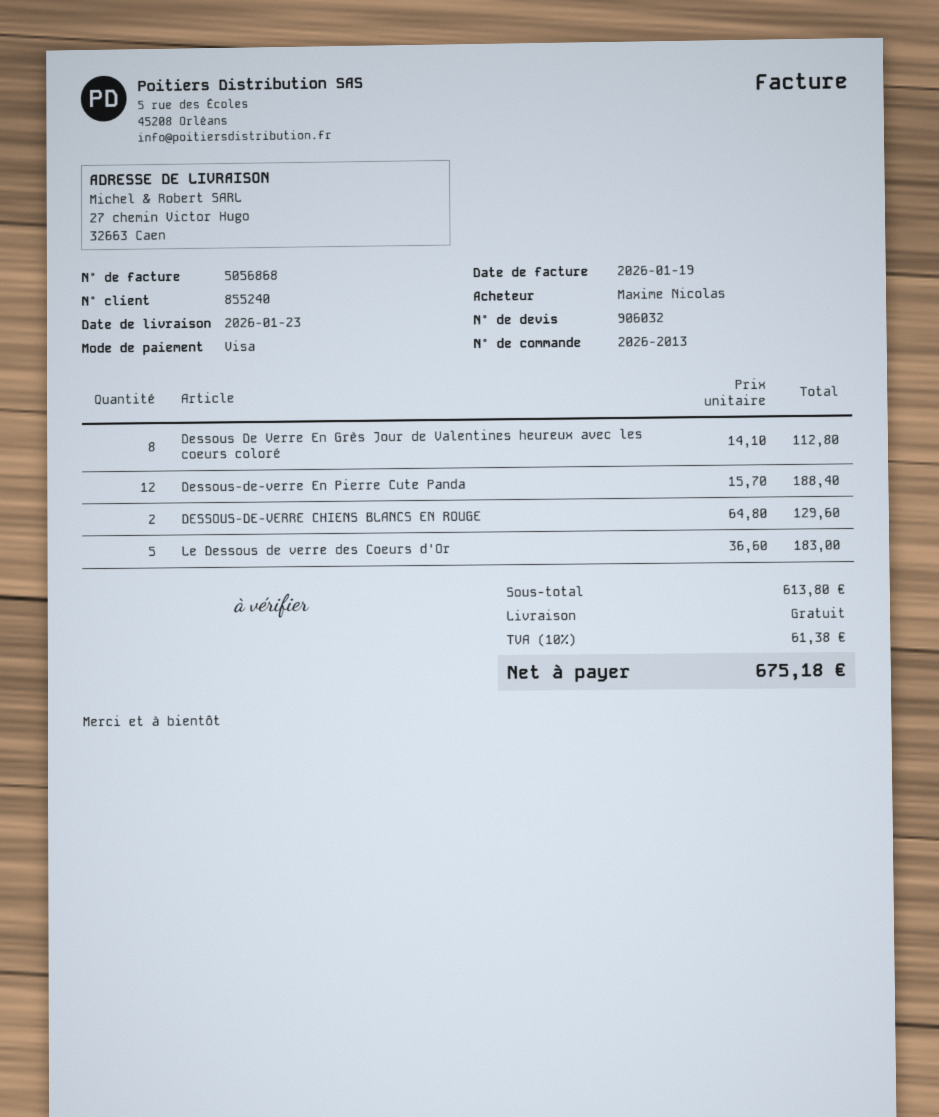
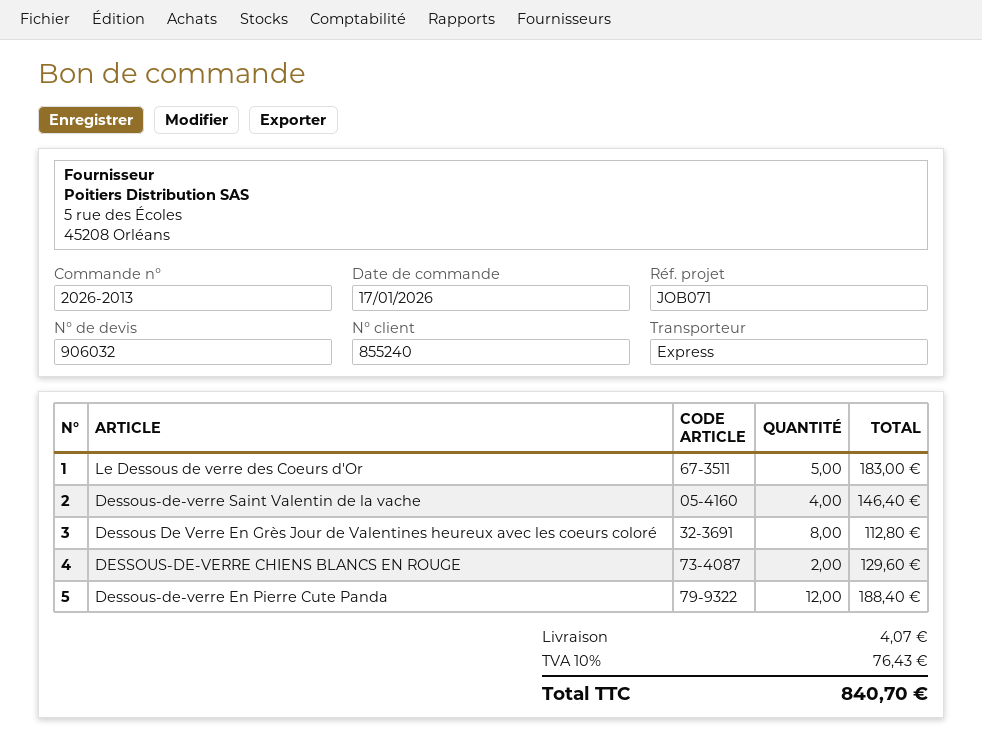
Dessous-de-verre Saint Valentin de la vache: none -> 4 for 146.40
shipping: 0.00 -> 4.07
tax: 10% = 61.38 -> 10% = 76.43
total: 675.18 -> 840.70

